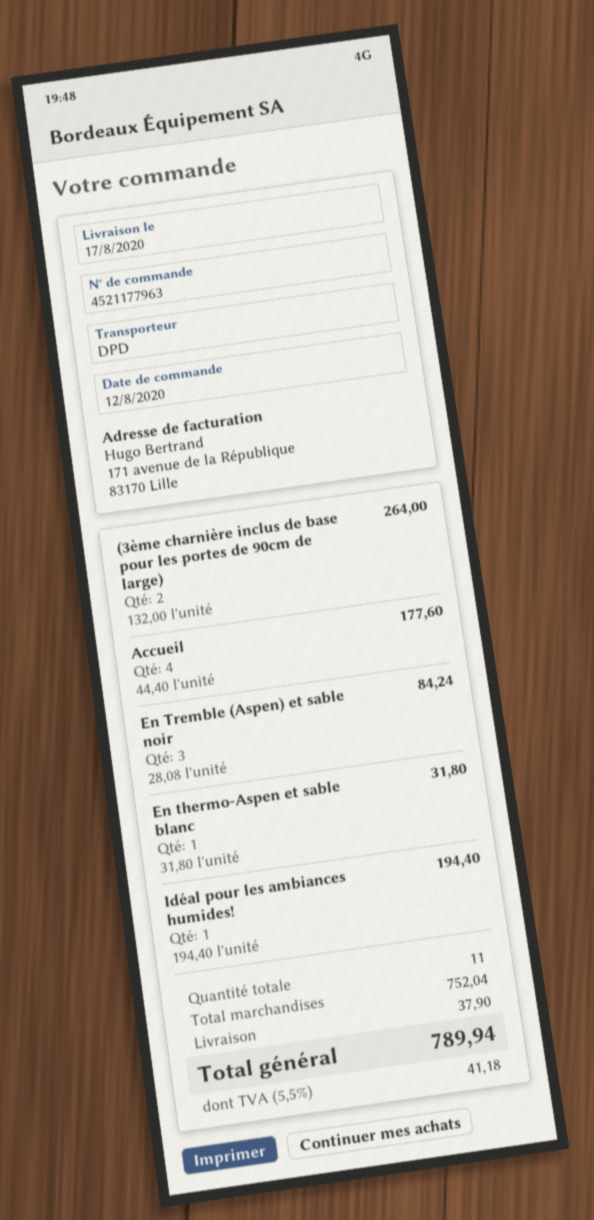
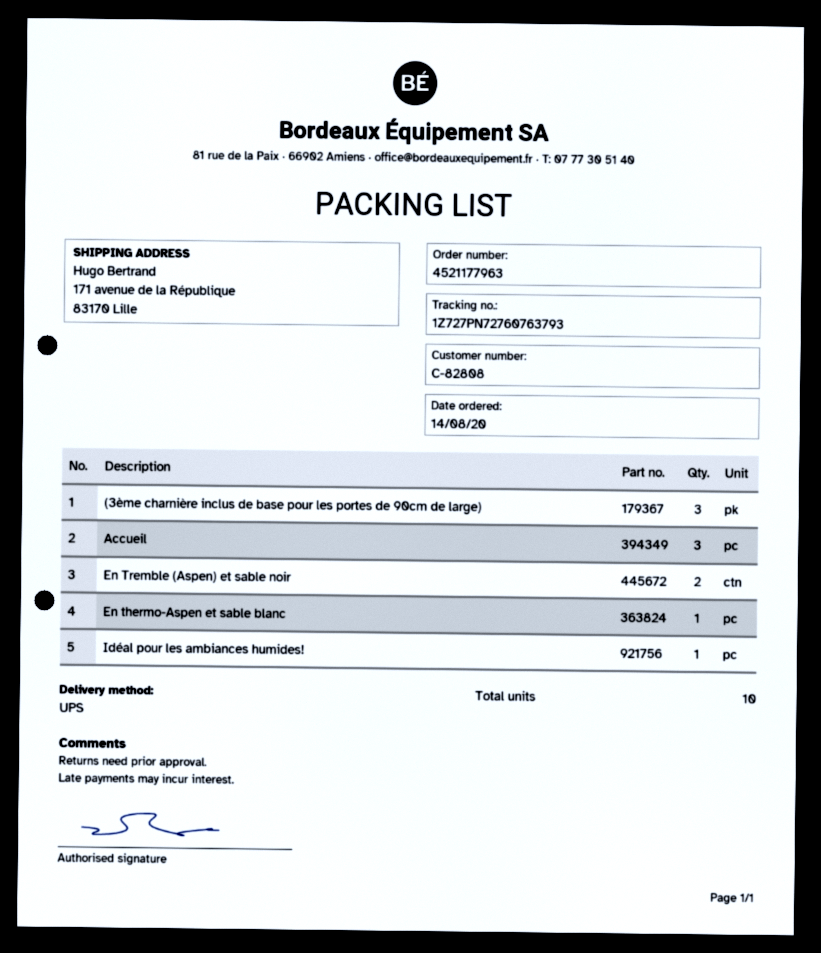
order date: 2020-08-12 -> 2020-08-14
shipping method: DPD -> UPS
(3ème charnière inclus de base pour les portes de 90cm de large): 2 -> 3
Accueil: 4 -> 3
En Tremble (Aspen) et sable noir: 3 -> 2
total quantity: 11 -> 10

